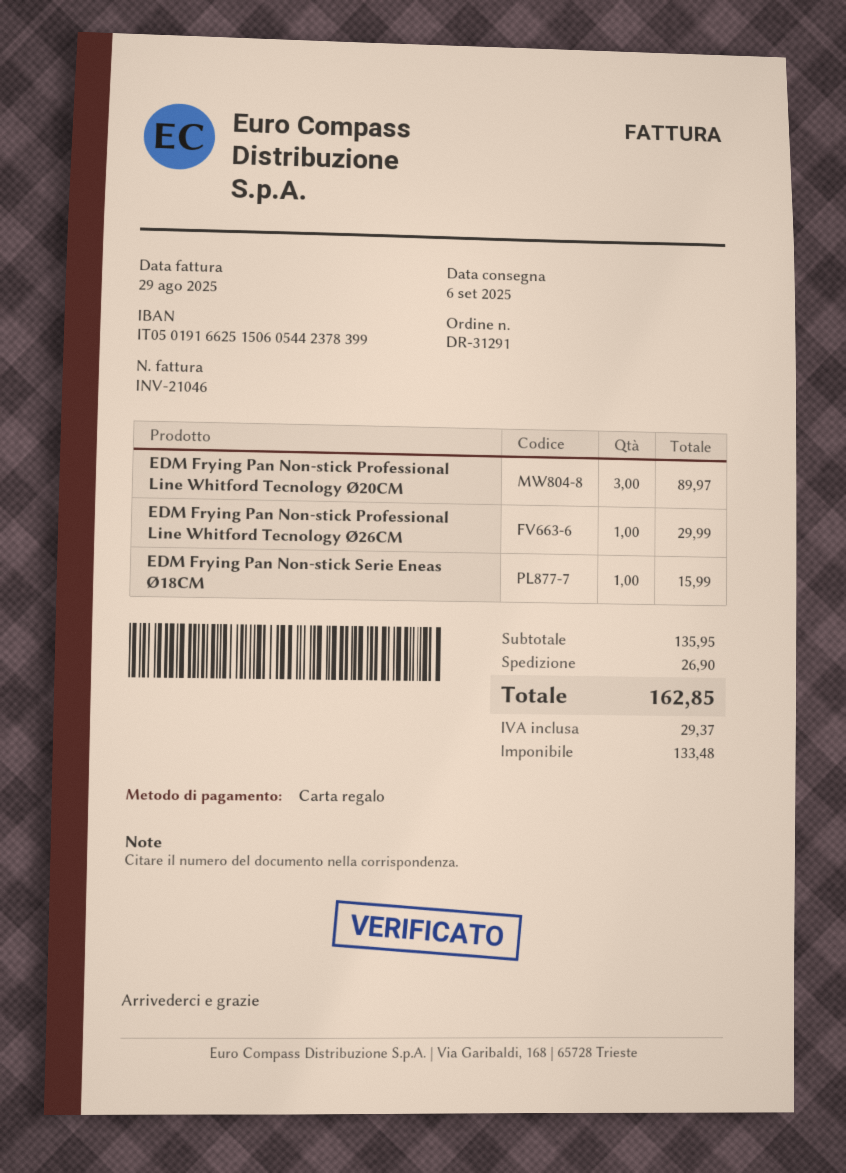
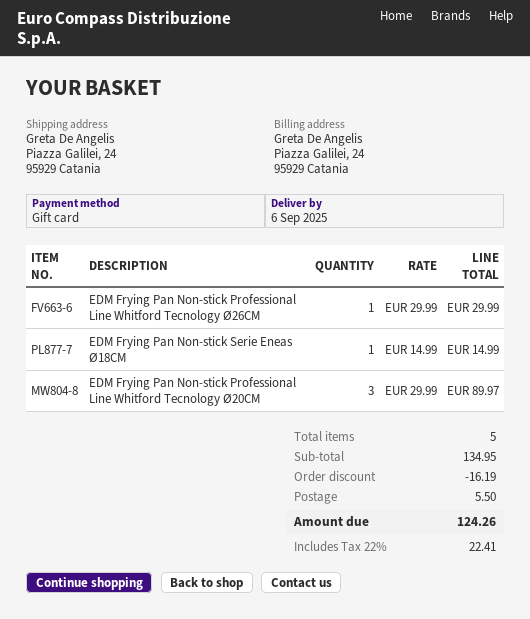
EDM Frying Pan Non-stick Serie Eneas Ø18CM: 1 for 15.99 -> 1 for 14.99
subtotal: 135.95 -> 134.95
discount: none -> 16.19
shipping: 26.90 -> 5.50
tax: 29.37 -> 22.41
total: 162.85 -> 124.26

